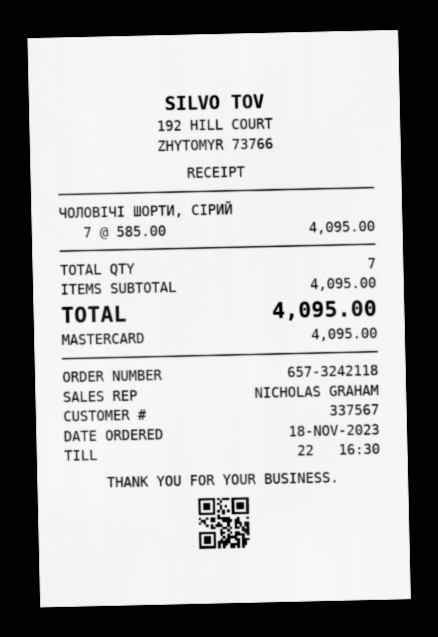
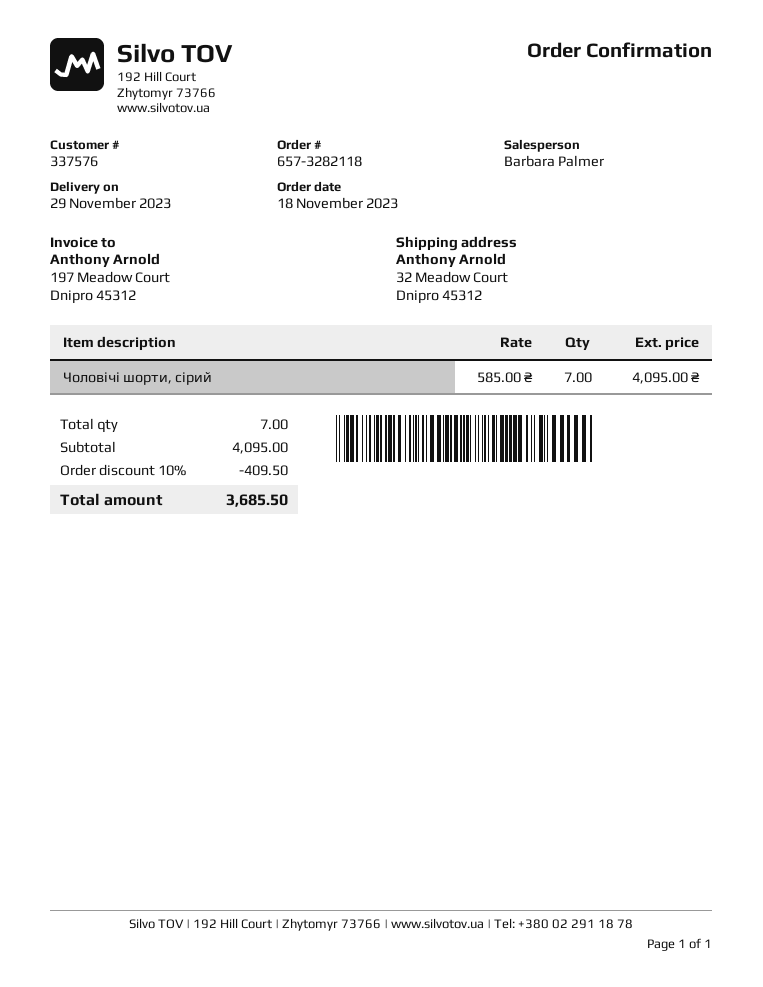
order number: 657-3242118 -> 657-3282118
customer number: 337567 -> 337576
sales rep: NICHOLAS GRAHAM -> Barbara Palmer
discount: none -> 10% = 409.50
total: 4095.00 -> 3685.50

